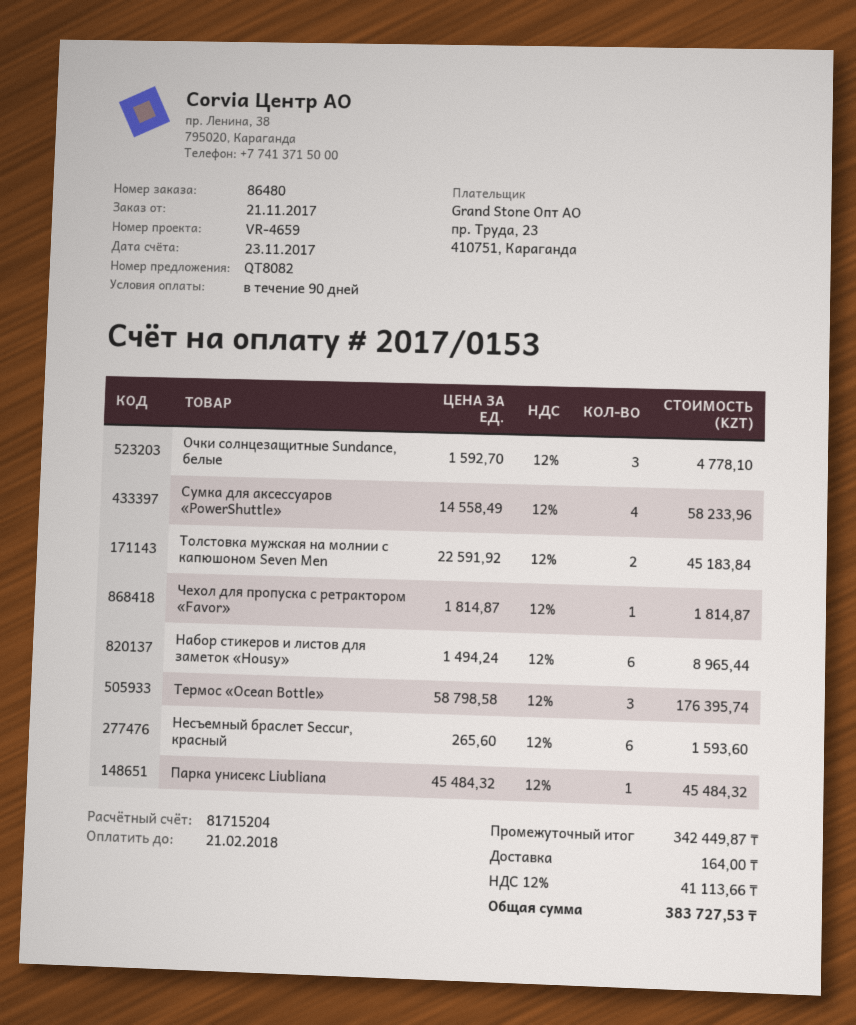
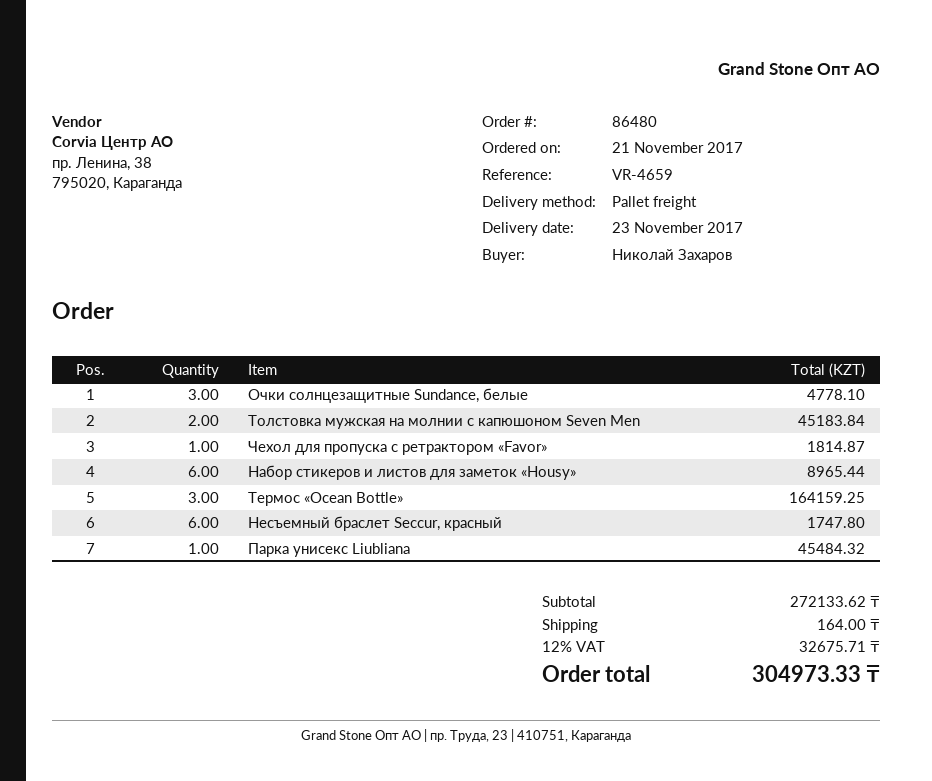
Сумка для аксессуаров «PowerShuttle»: 4 for 58233.96 -> none
Термос «Ocean Bottle»: 3 for 176395.74 -> 3 for 164159.25
Несъемный браслет Seccur, красный: 6 for 1593.60 -> 6 for 1747.80
subtotal: 342449.87 -> 272133.62
tax: 12% = 41113.66 -> 12% = 32675.71
total: 383727.53 -> 304973.33

